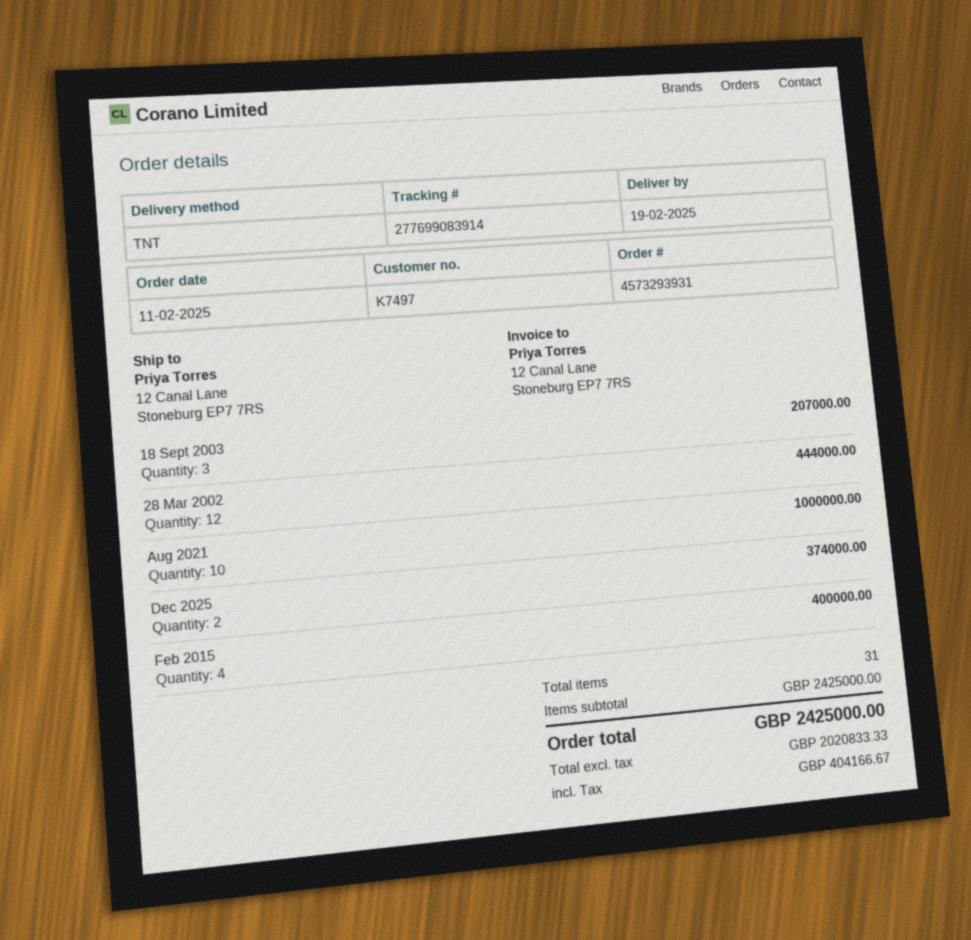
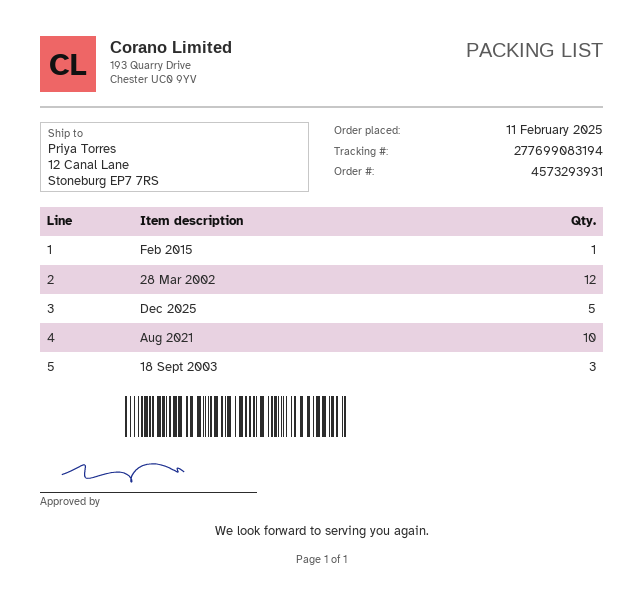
tracking number: 277699083914 -> 277699083194
Dec 2025: 2 -> 5
Feb 2015: 4 -> 1

